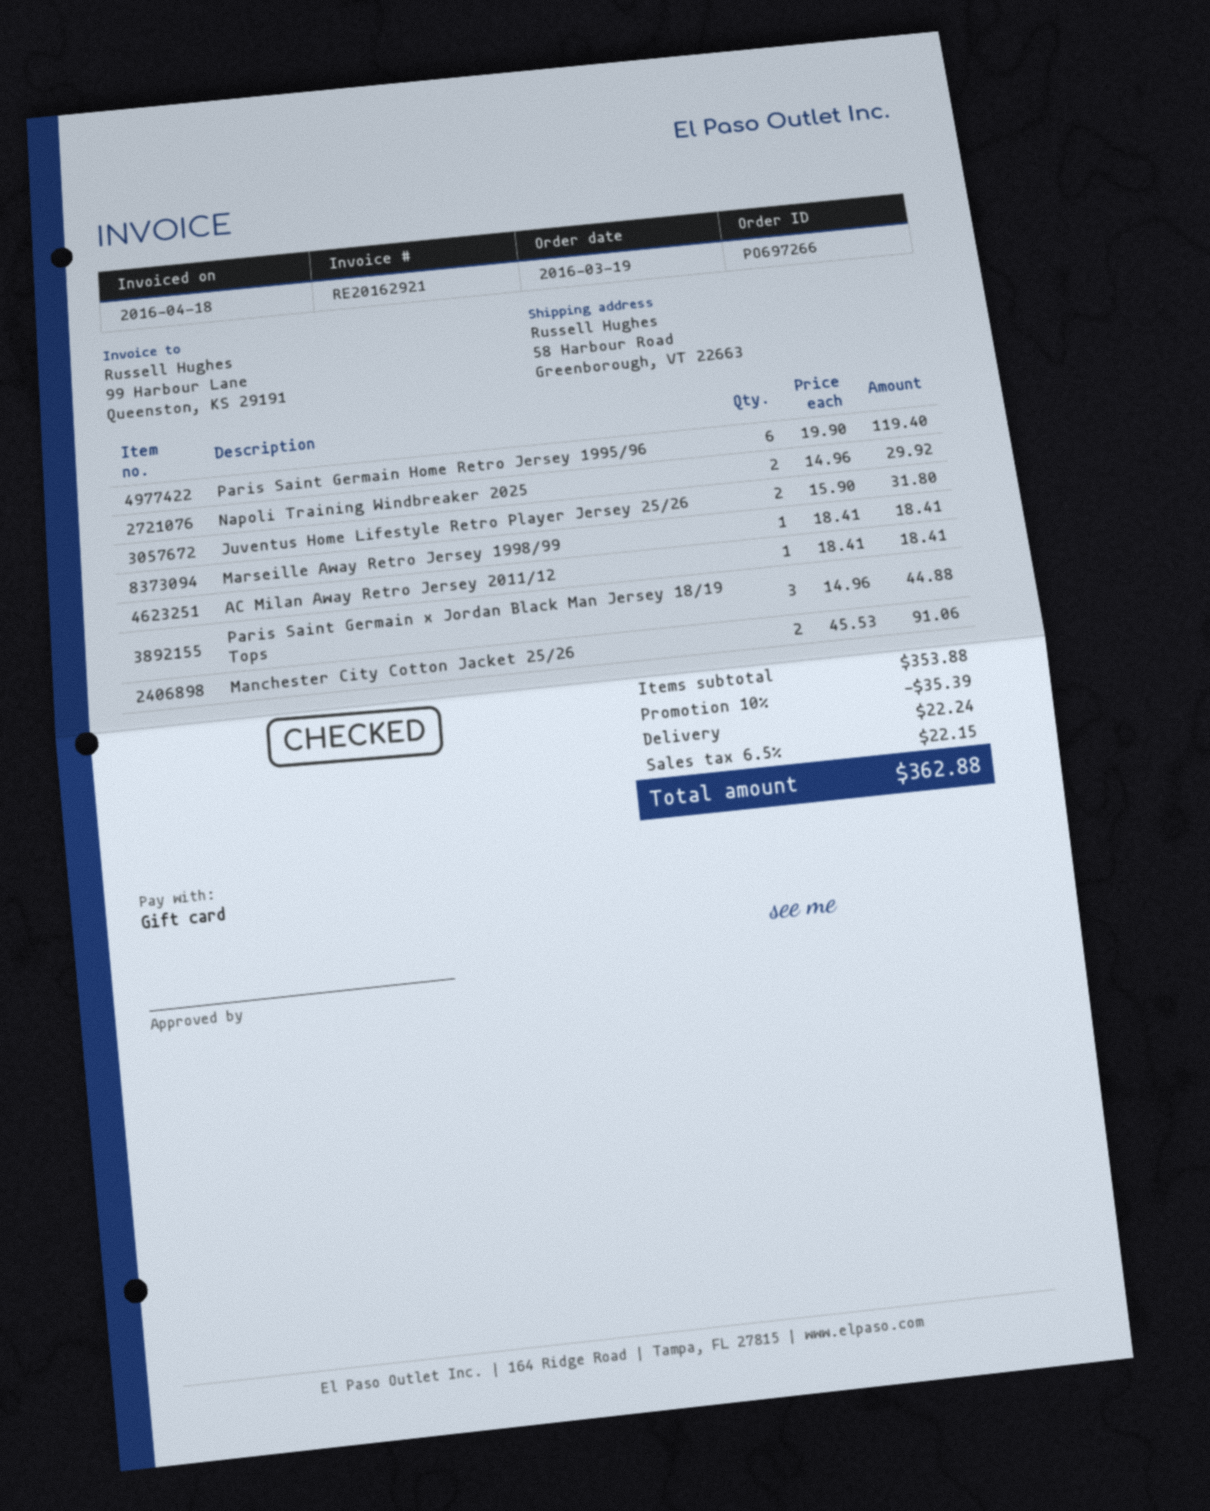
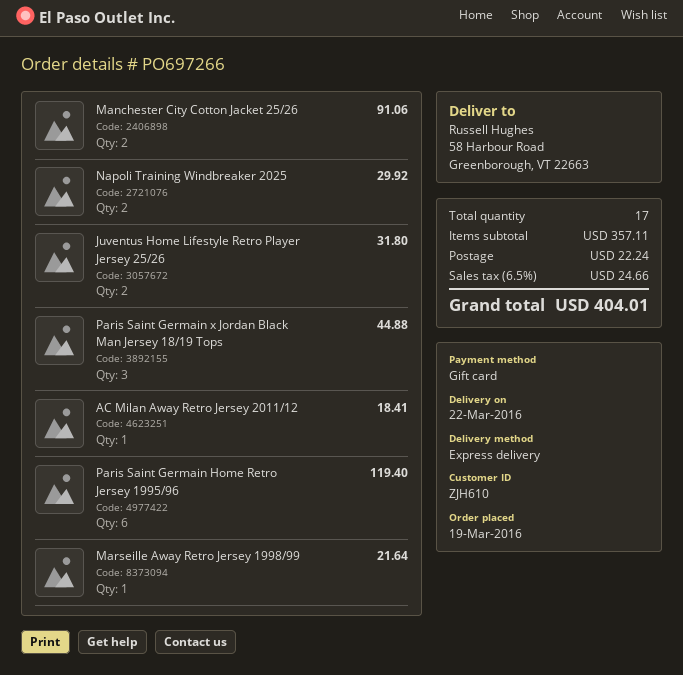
Marseille Away Retro Jersey 1998/99: 1 for 18.41 -> 1 for 21.64
subtotal: 353.88 -> 357.11
discount: 10% = 35.39 -> none
tax: 6.5% = 22.15 -> 6.5% = 24.66
total: 362.88 -> 404.01

